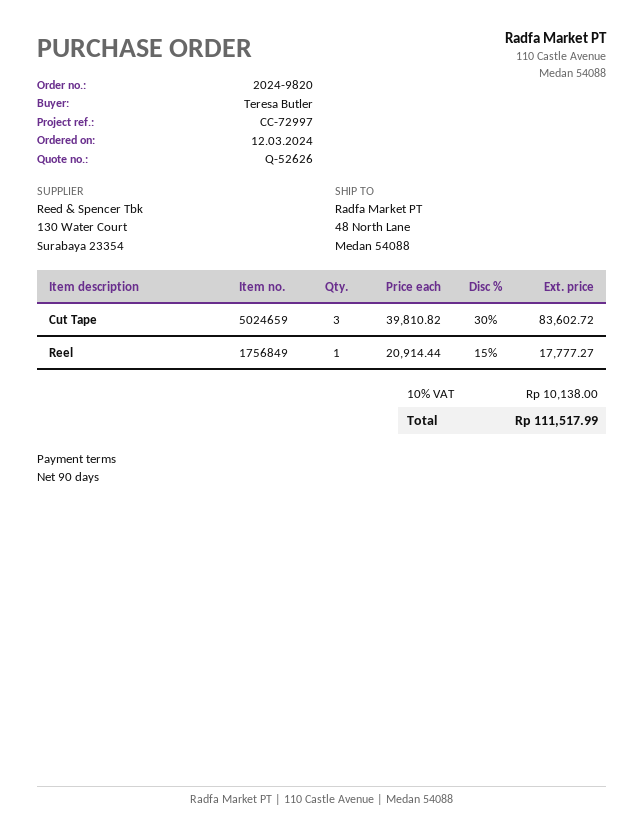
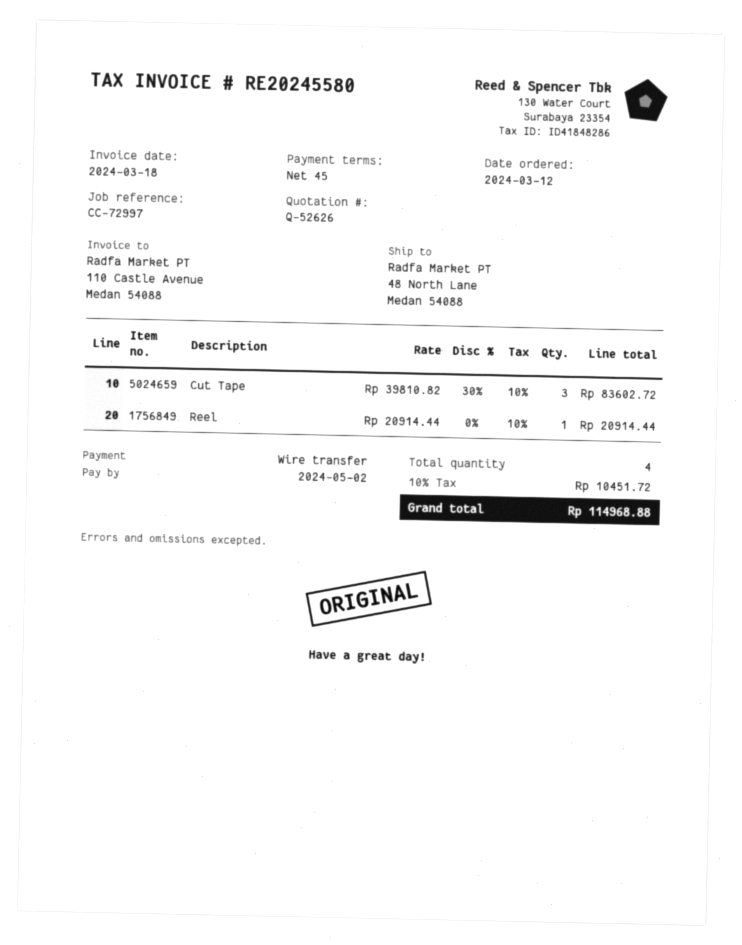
payment terms: 90 days -> 45 days
Reel: 1 x 20914.44 - 15% = 17777.27 -> 1 x 20914.44 = 20914.44
tax: 10% = 10138.00 -> 10% = 10451.72
total: 111517.99 -> 114968.88

